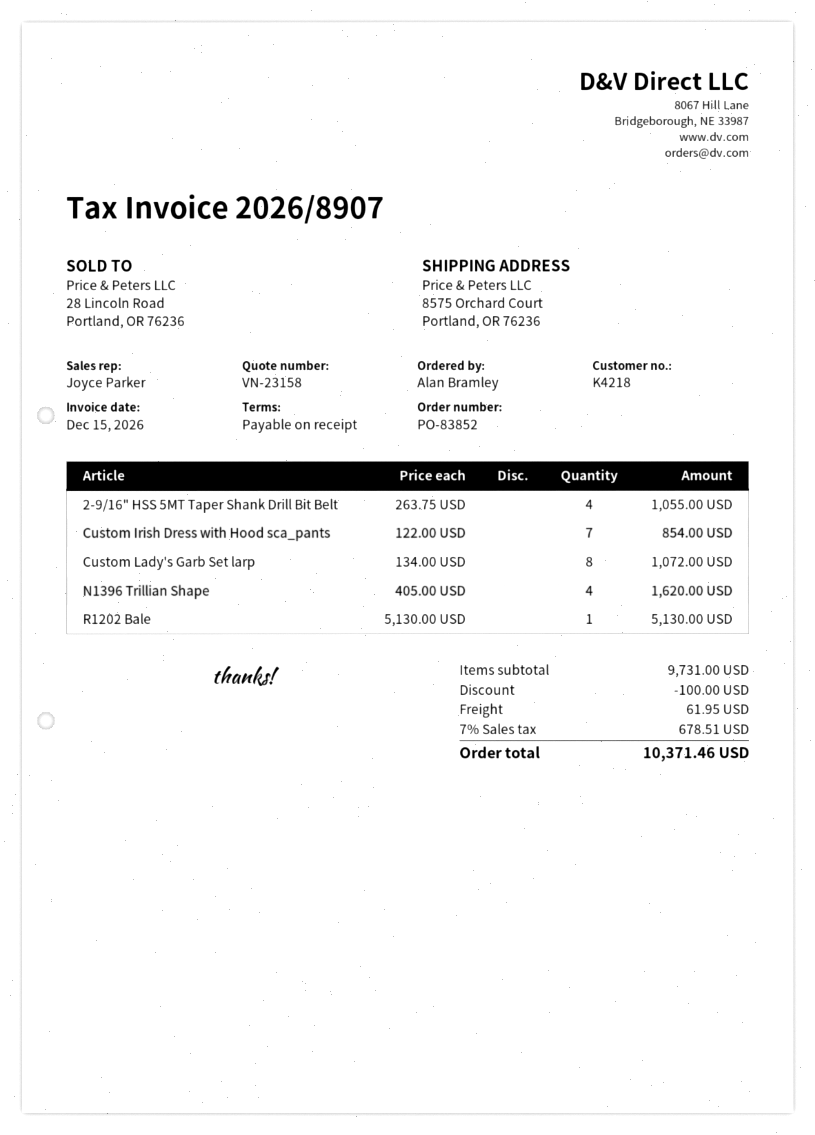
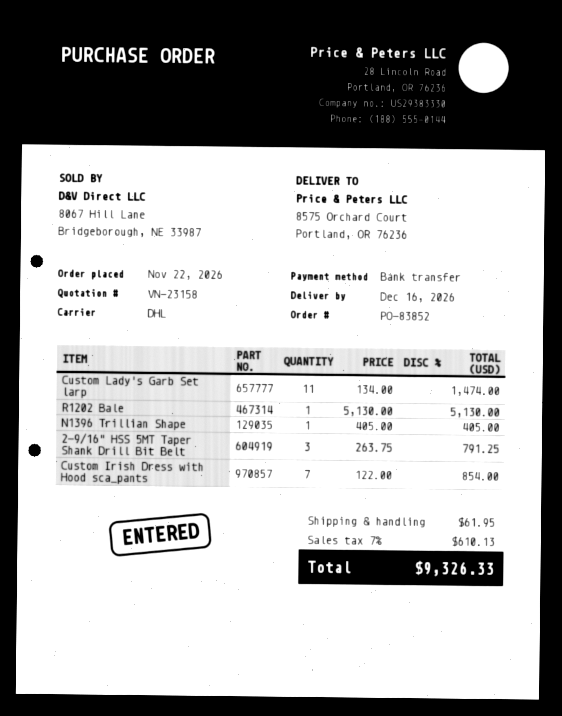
2-9/16" HSS 5MT Taper Shank Drill Bit Belt: 4 x 263.75 = 1055.00 -> 3 x 263.75 = 791.25
Custom Lady's Garb Set larp: 8 x 134.00 = 1072.00 -> 11 x 134.00 = 1474.00
N1396 Trillian Shape: 4 x 405.00 = 1620.00 -> 1 x 405.00 = 405.00
discount: 100.00 -> none
tax: 7% = 678.51 -> 7% = 610.13
total: 10371.46 -> 9326.33

